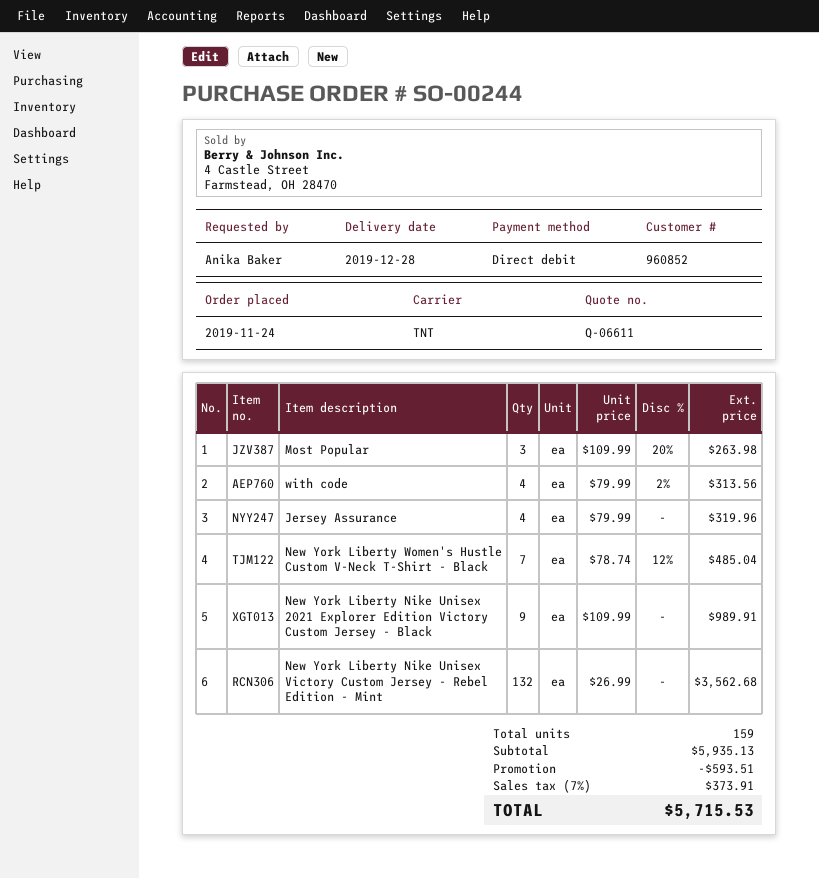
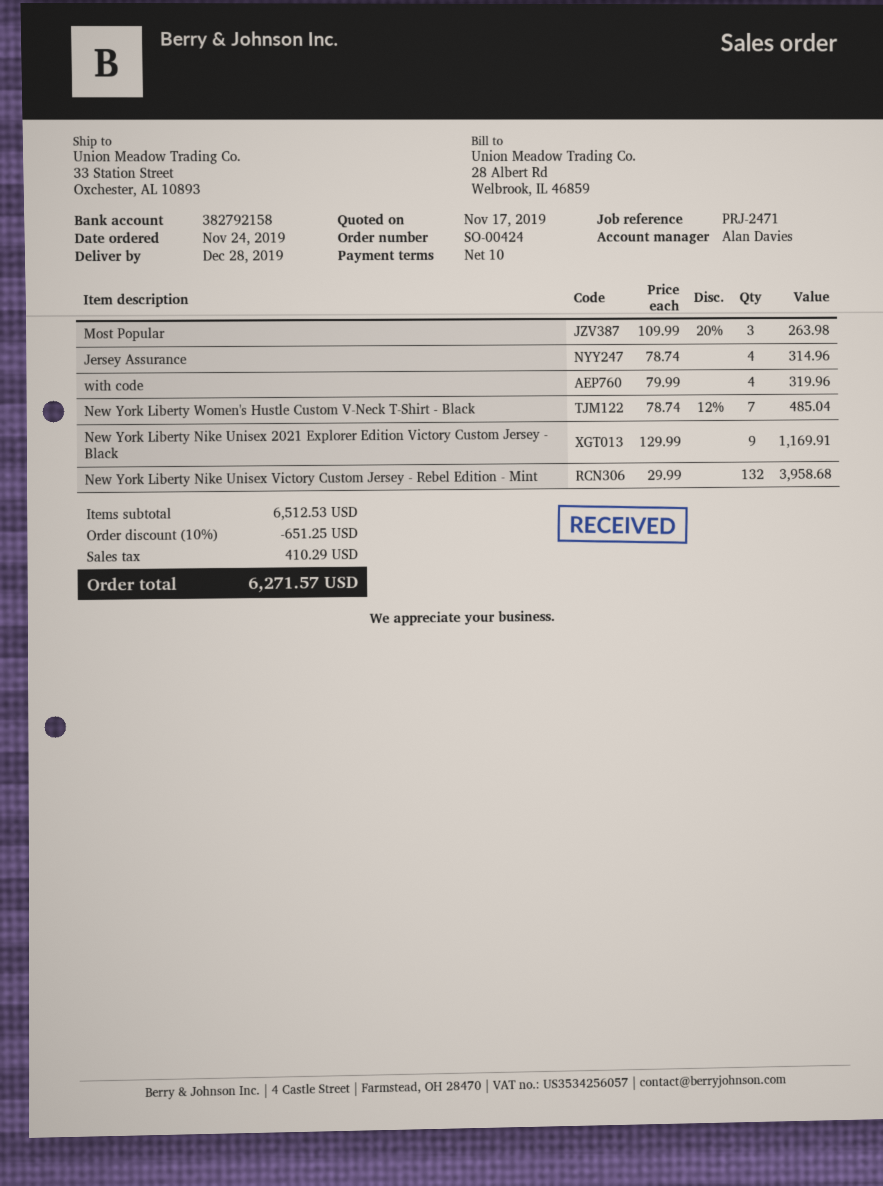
order number: SO-00244 -> SO-00424
with code: 4 x 79.99 - 2% = 313.56 -> 4 x 79.99 = 319.96
Jersey Assurance: 4 x 79.99 = 319.96 -> 4 x 78.74 = 314.96
New York Liberty Nike Unisex 2021 Explorer Edition Victory Custom Jersey - Black: 9 x 109.99 = 989.91 -> 9 x 129.99 = 1169.91
New York Liberty Nike Unisex Victory Custom Jersey - Rebel Edition - Mint: 132 x 26.99 = 3562.68 -> 132 x 29.99 = 3958.68
subtotal: 5935.13 -> 6512.53
discount: 593.51 -> 651.25
tax: 373.91 -> 410.29
total: 5715.53 -> 6271.57

